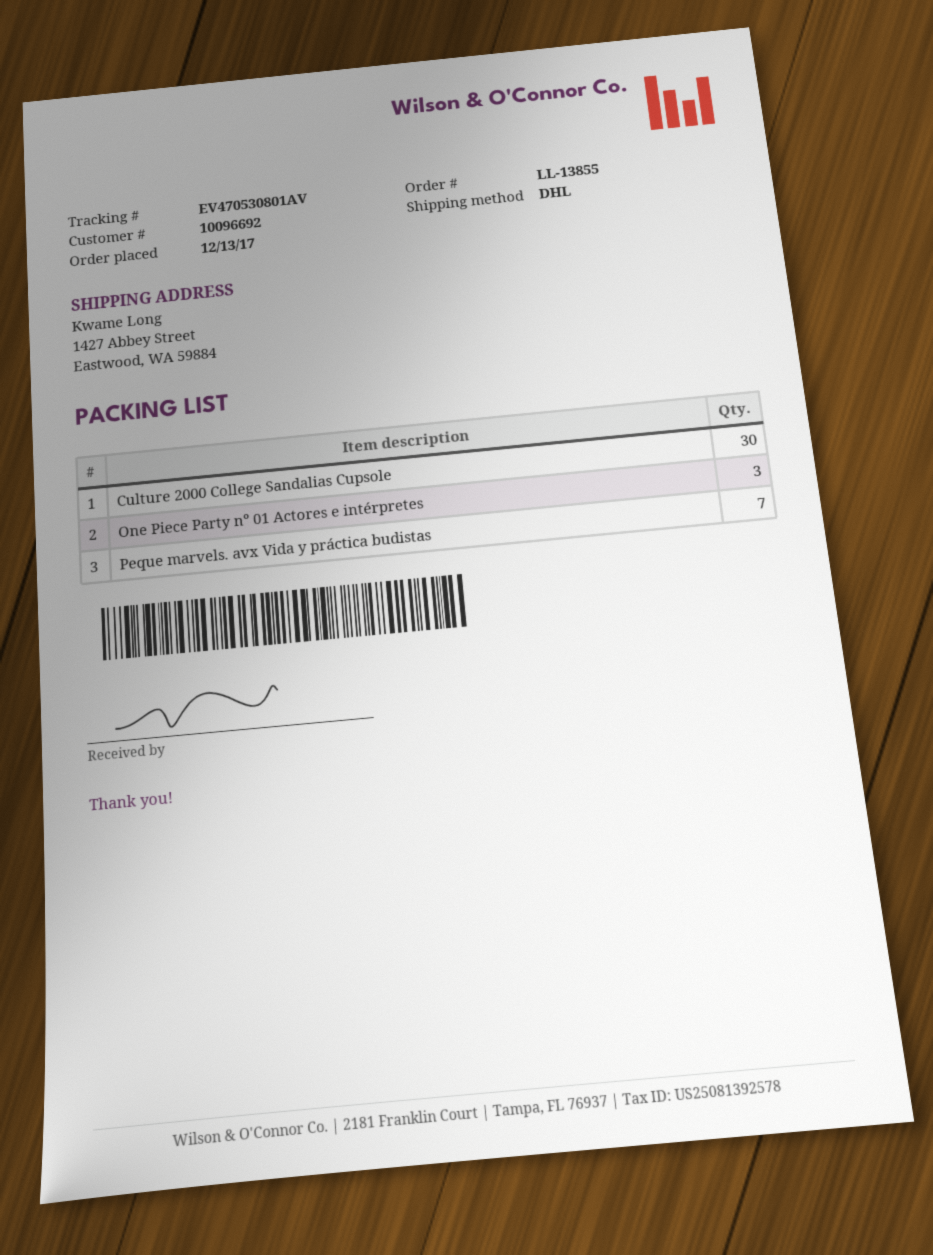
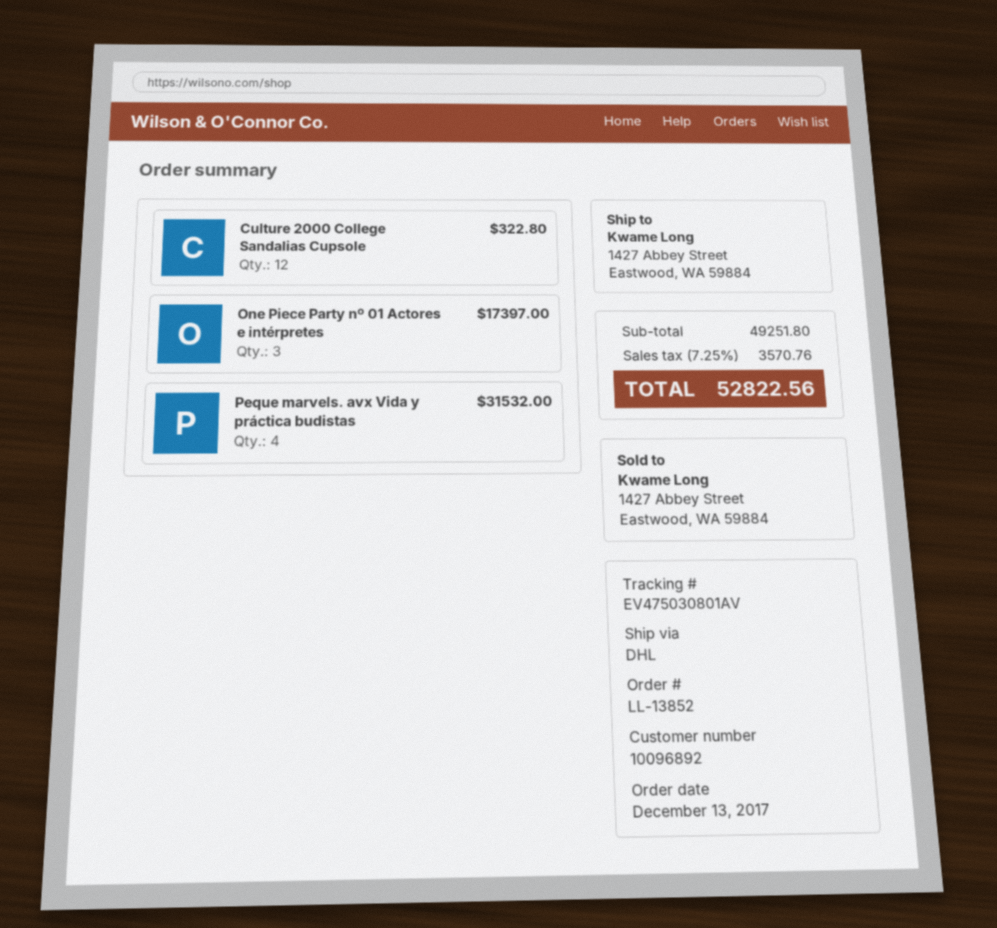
order number: LL-13855 -> LL-13852
customer number: 10096692 -> 10096892
tracking number: EV470530801AV -> EV475030801AV
Culture 2000 College Sandalias Cupsole: 30 -> 12
Peque marvels. avx Vida y práctica budistas: 7 -> 4

